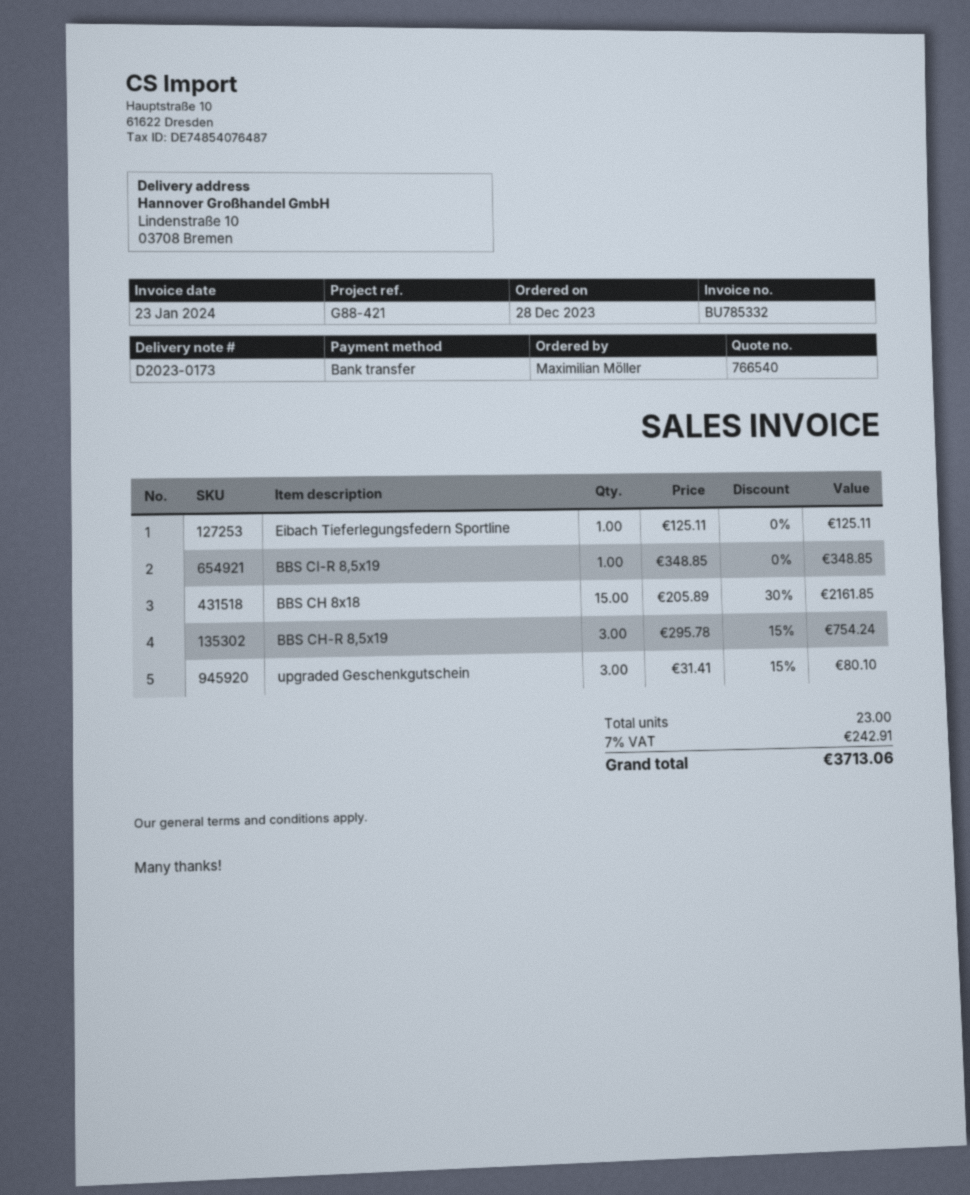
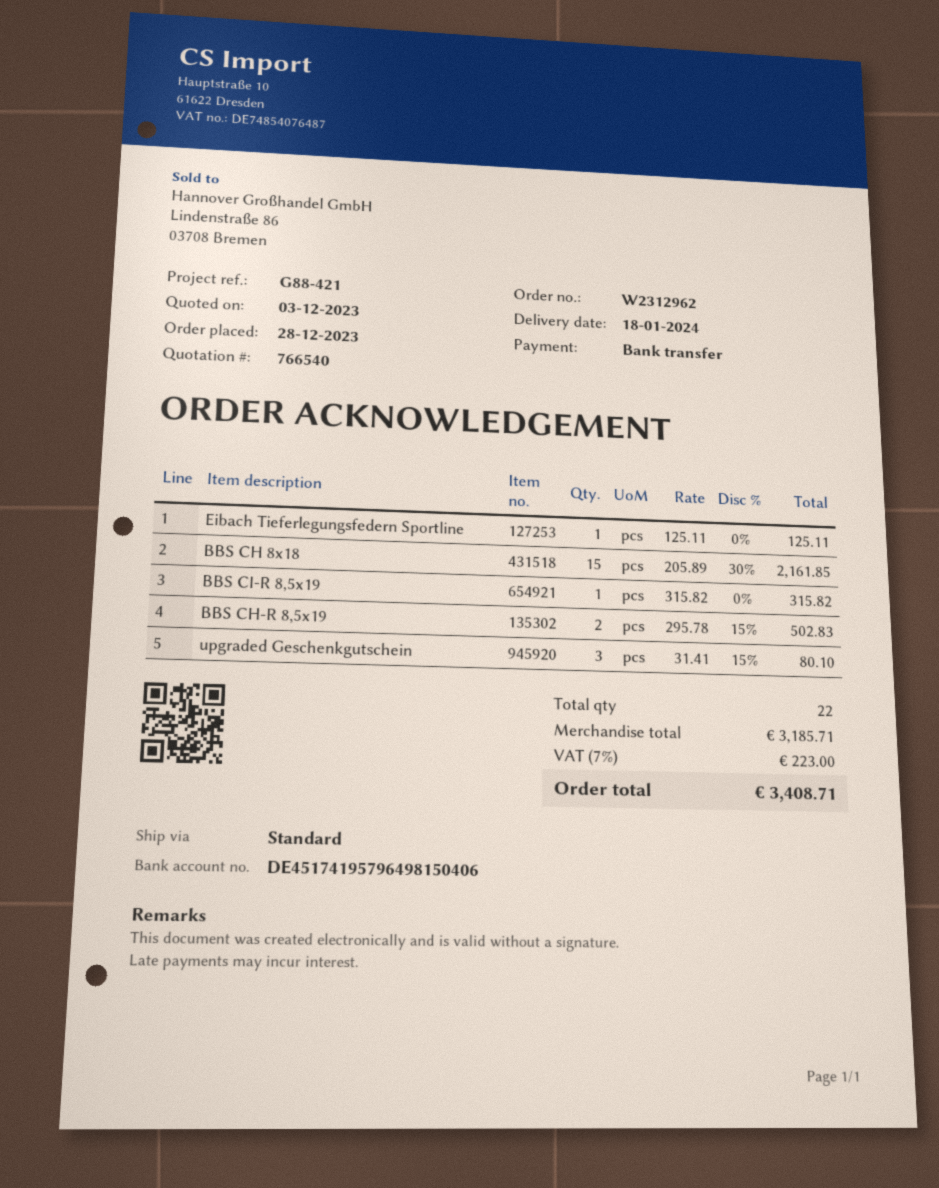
BBS CI-R 8,5x19: 1 x 348.85 = 348.85 -> 1 x 315.82 = 315.82
BBS CH-R 8,5x19: 3 x 295.78 - 15% = 754.24 -> 2 x 295.78 - 15% = 502.83
total quantity: 23 -> 22
tax: 7% = 242.91 -> 7% = 223.00
total: 3713.06 -> 3408.71

